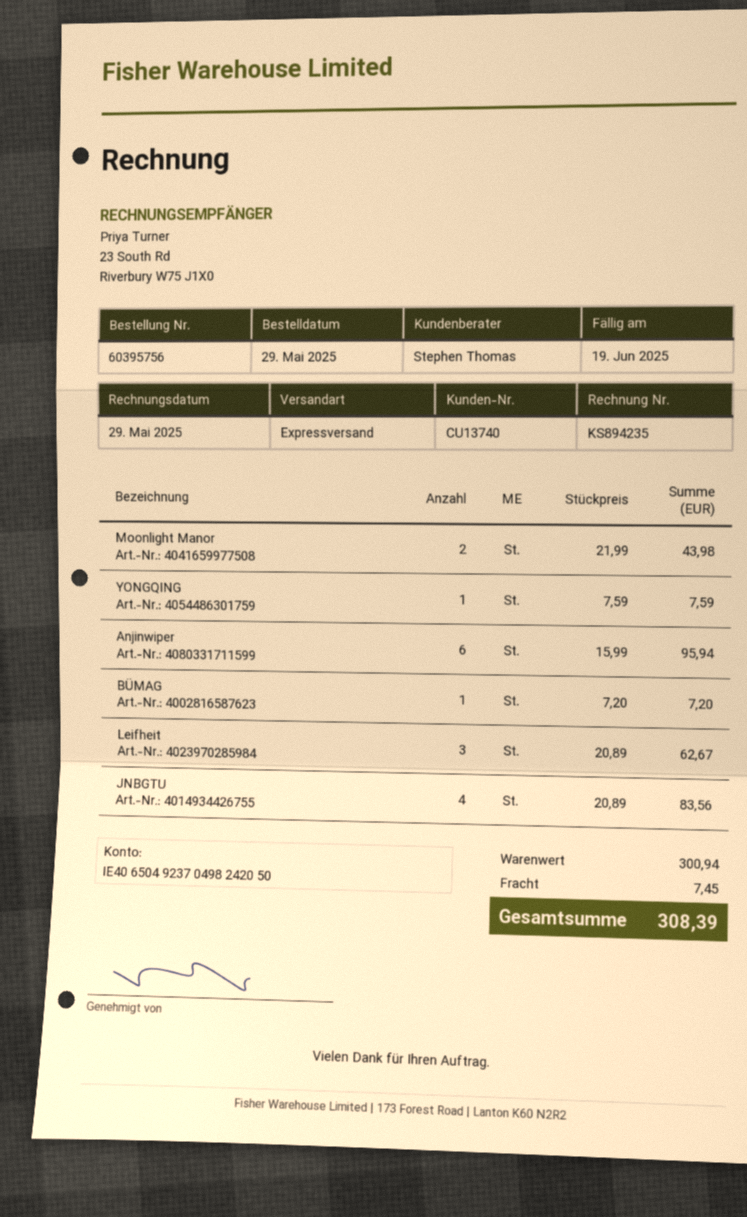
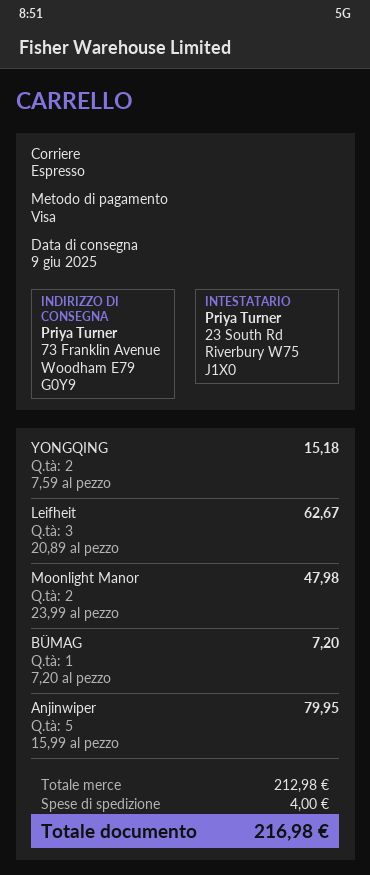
Moonlight Manor: 2 x 21.99 = 43.98 -> 2 x 23.99 = 47.98
YONGQING: 1 x 7.59 = 7.59 -> 2 x 7.59 = 15.18
Anjinwiper: 6 x 15.99 = 95.94 -> 5 x 15.99 = 79.95
JNBGTU: 4 x 20.89 = 83.56 -> none
subtotal: 300.94 -> 212.98
shipping: 7.45 -> 4.00
total: 308.39 -> 216.98

